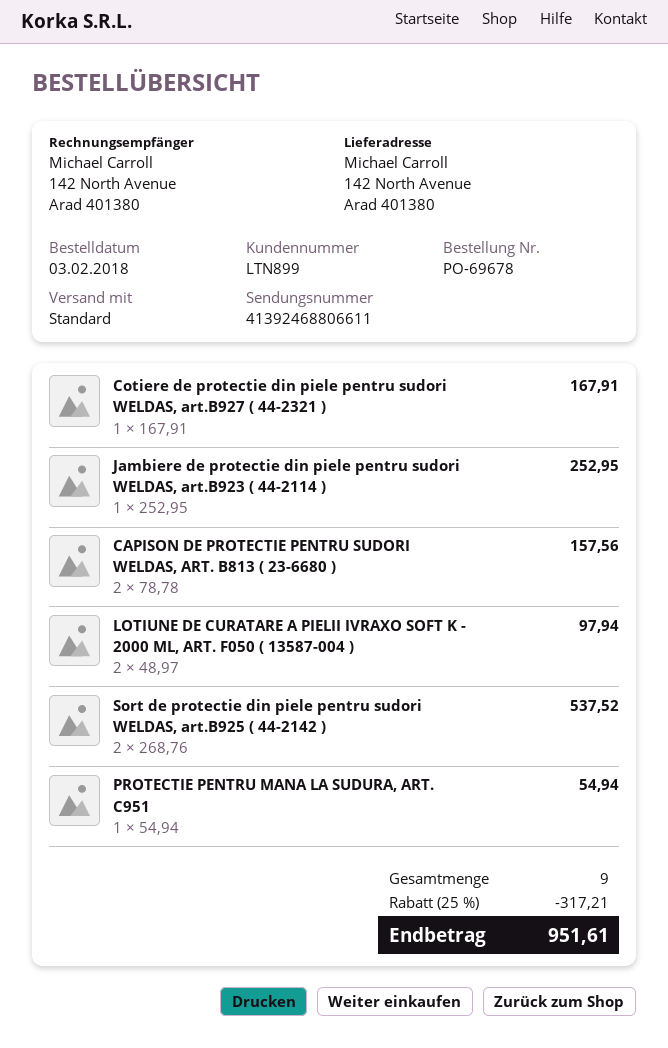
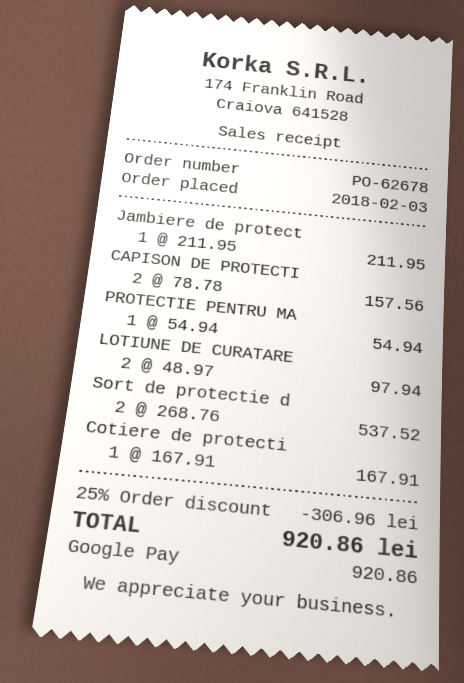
order number: PO-69678 -> PO-62678
Jambiere de protectie din piele pentru sudori WELDAS, art.B923 ( 44-2114 ): 1 x 252.95 = 252.95 -> 1 x 211.95 = 211.95
discount: 25% = 317.21 -> 25% = 306.96
total: 951.61 -> 920.86

